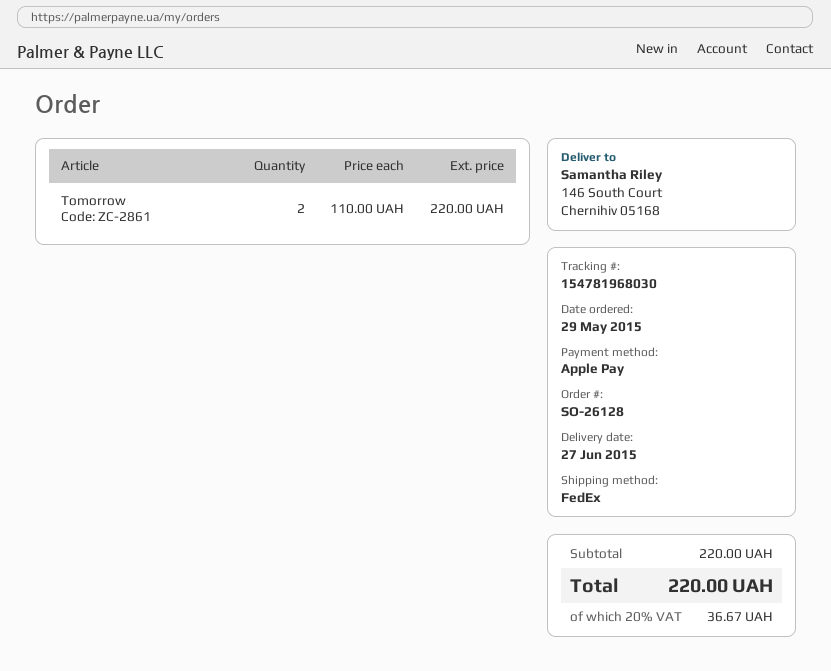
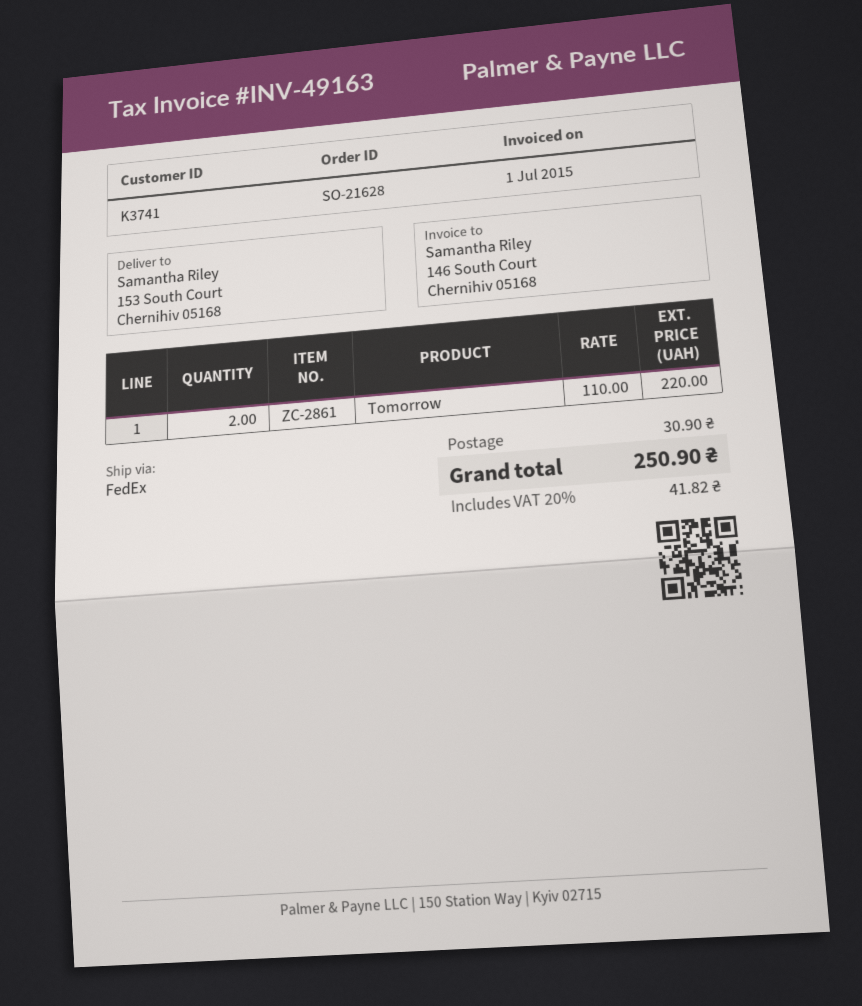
order number: SO-26128 -> SO-21628
ship to: 146 South Court, Chernihiv 05168 -> 153 South Court, Chernihiv 05168
shipping: none -> 30.90
tax: 20% = 36.67 -> 20% = 41.82
total: 220.00 -> 250.90

